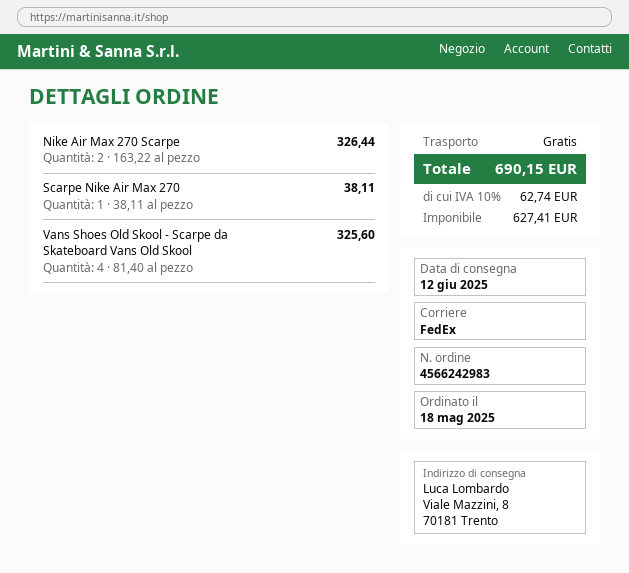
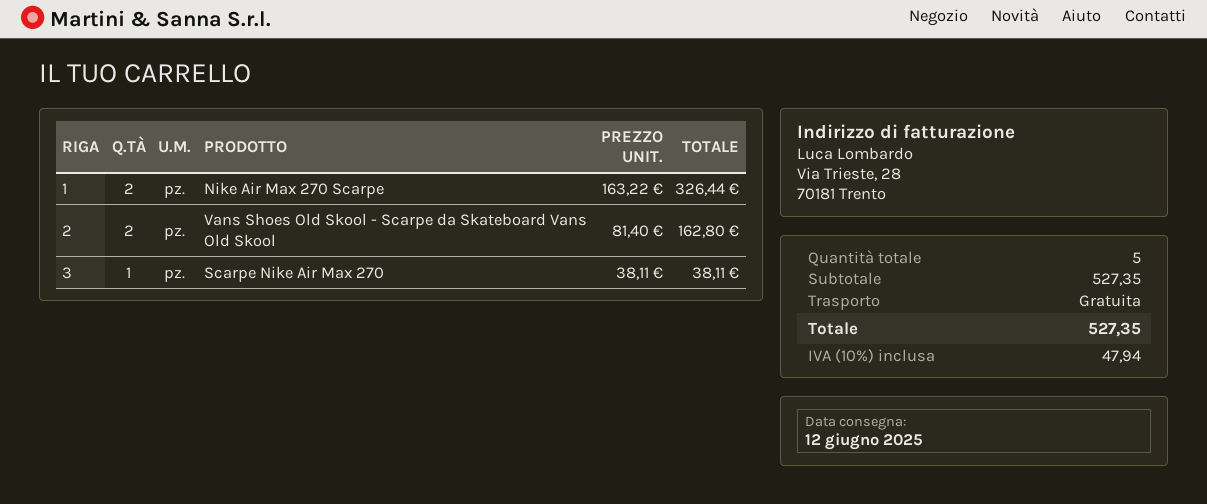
Vans Shoes Old Skool - Scarpe da Skateboard Vans Old Skool: 4 x 81.40 = 325.60 -> 2 x 81.40 = 162.80
tax: 10% = 62.74 -> 10% = 47.94
total: 690.15 -> 527.35

